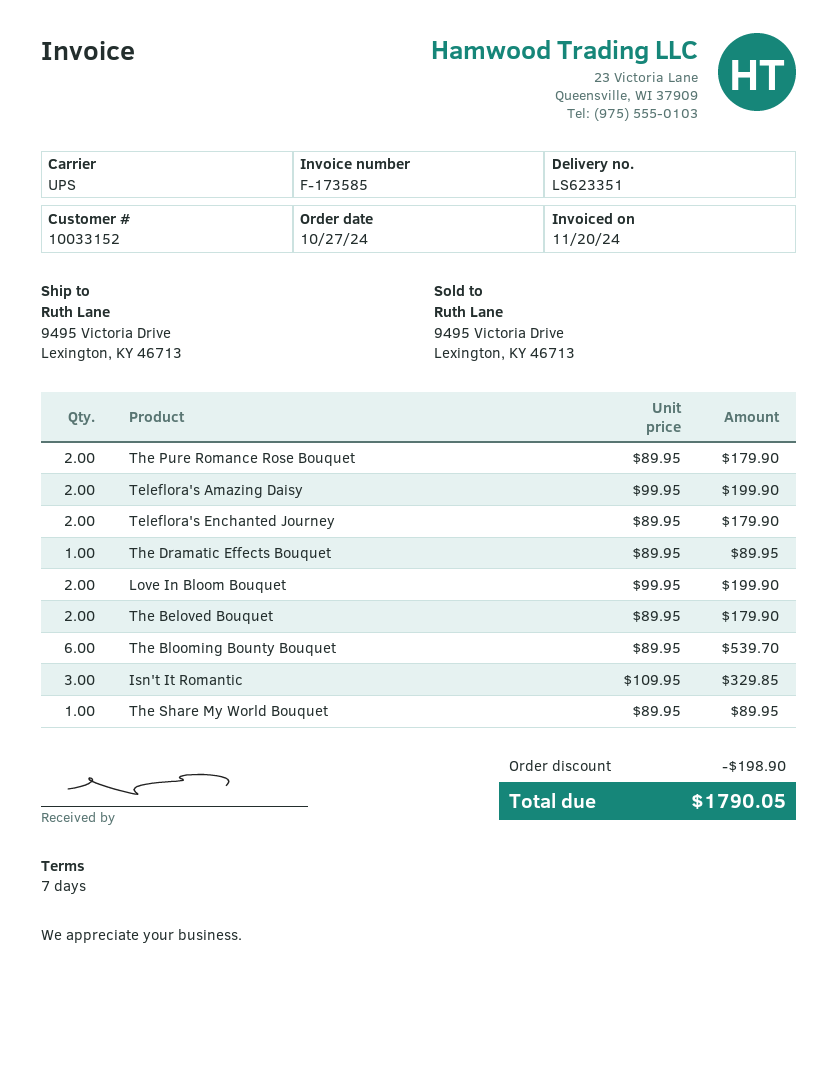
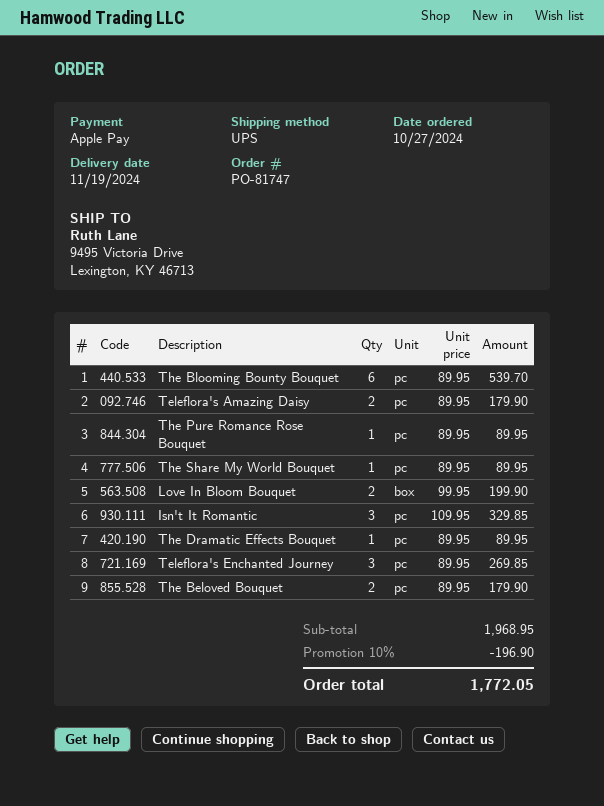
The Pure Romance Rose Bouquet: 2 x 89.95 = 179.90 -> 1 x 89.95 = 89.95
Teleflora's Amazing Daisy: 2 x 99.95 = 199.90 -> 2 x 89.95 = 179.90
Teleflora's Enchanted Journey: 2 x 89.95 = 179.90 -> 3 x 89.95 = 269.85
discount: 198.90 -> 196.90
total: 1790.05 -> 1772.05

